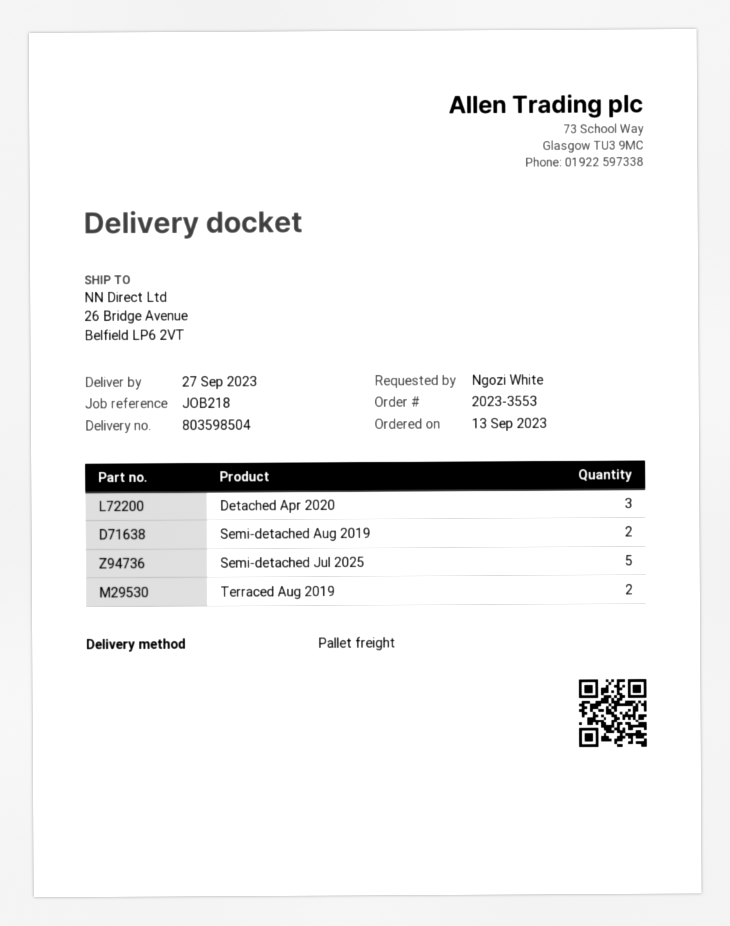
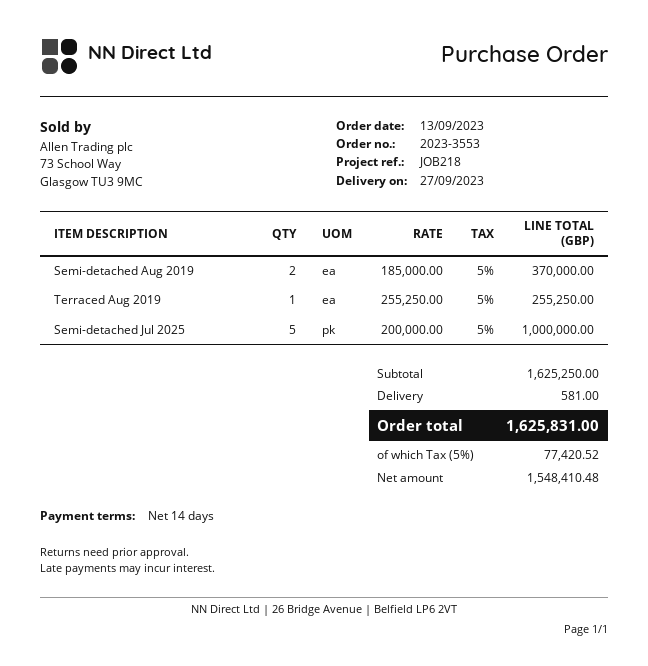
Detached Apr 2020: 3 -> none
Terraced Aug 2019: 2 -> 1

